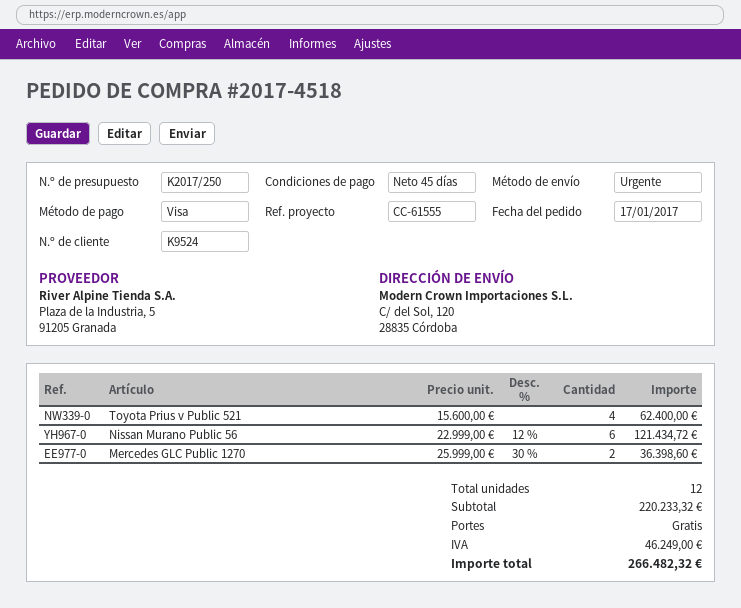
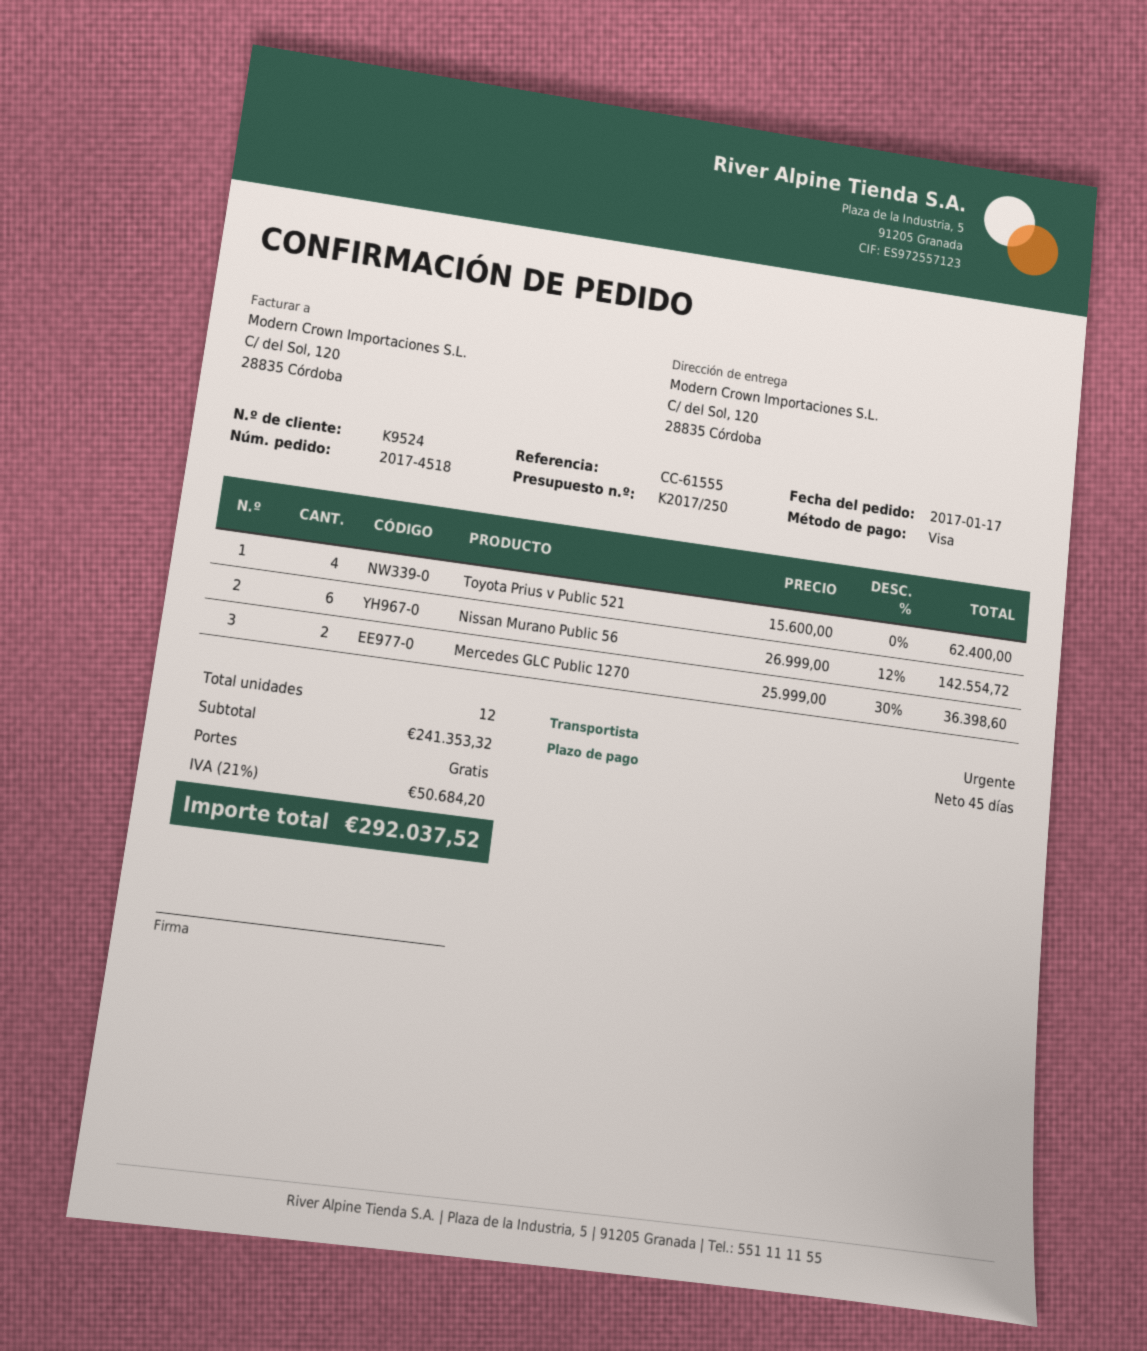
Nissan Murano Public 56: 6 x 22999.00 - 12% = 121434.72 -> 6 x 26999.00 - 12% = 142554.72
subtotal: 220233.32 -> 241353.32
tax: 46249.00 -> 50684.20
total: 266482.32 -> 292037.52

